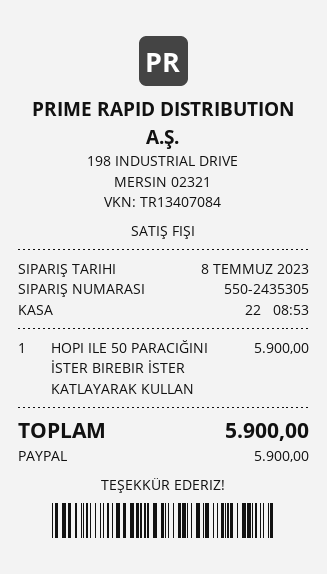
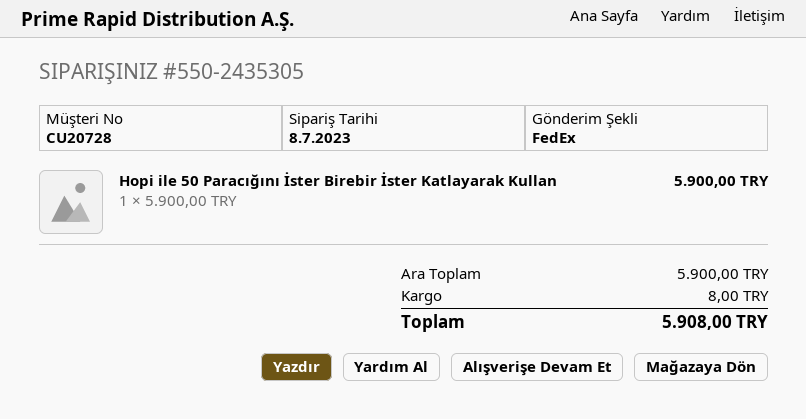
shipping: none -> 8.00
total: 5900.00 -> 5908.00

